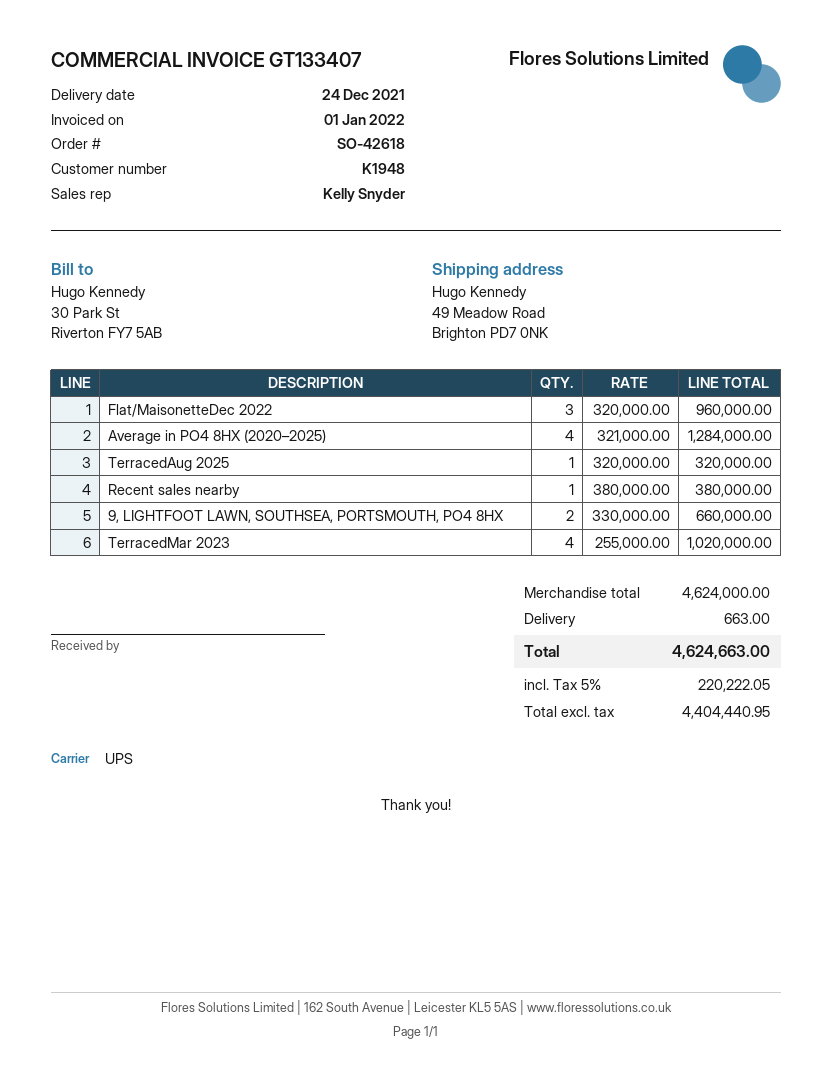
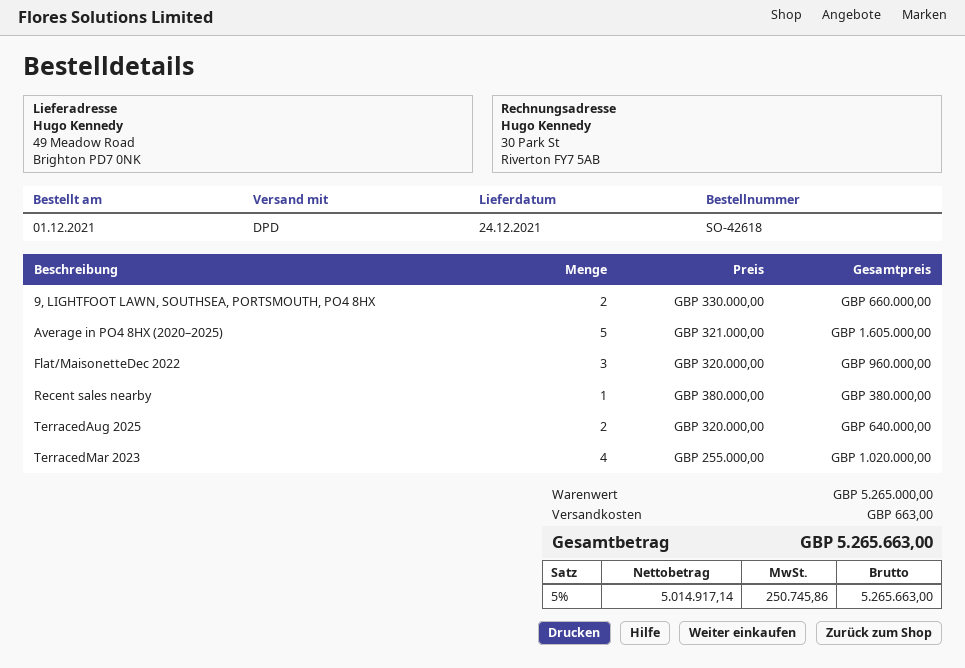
shipping method: UPS -> DPD
Average in PO4 8HX (2020–2025): 4 x 321000.00 = 1284000.00 -> 5 x 321000.00 = 1605000.00
TerracedAug 2025: 1 x 320000.00 = 320000.00 -> 2 x 320000.00 = 640000.00
subtotal: 4624000.00 -> 5265000.00
net: 4404440.95 -> 5014917.14
tax: 5% = 220222.05 -> 5% = 250745.86
total: 4624663.00 -> 5265663.00

